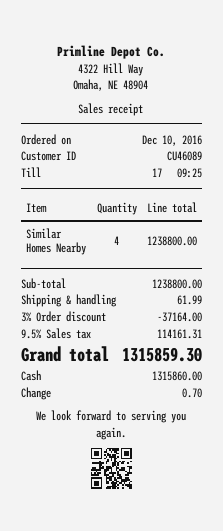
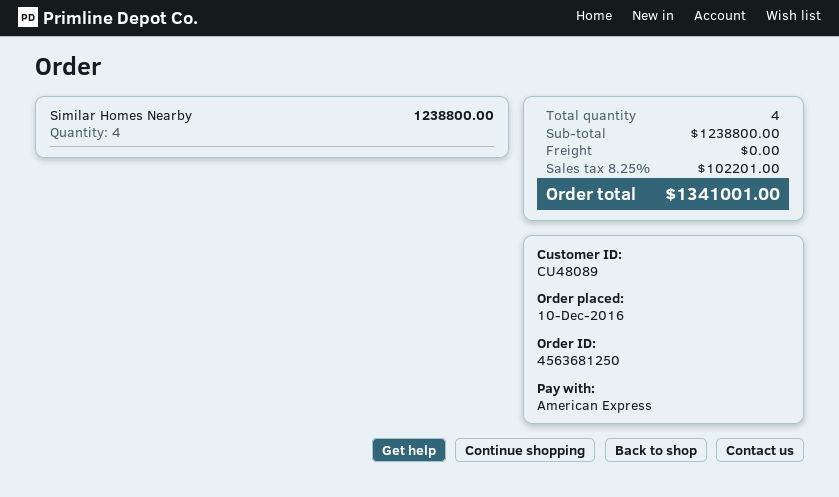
customer number: CU46089 -> CU48089
payment method: cash -> American Express
discount: 3% = 37164.00 -> none
shipping: 61.99 -> 0.00
tax: 9.5% = 114161.31 -> 8.25% = 102201.00
total: 1315859.30 -> 1341001.00

